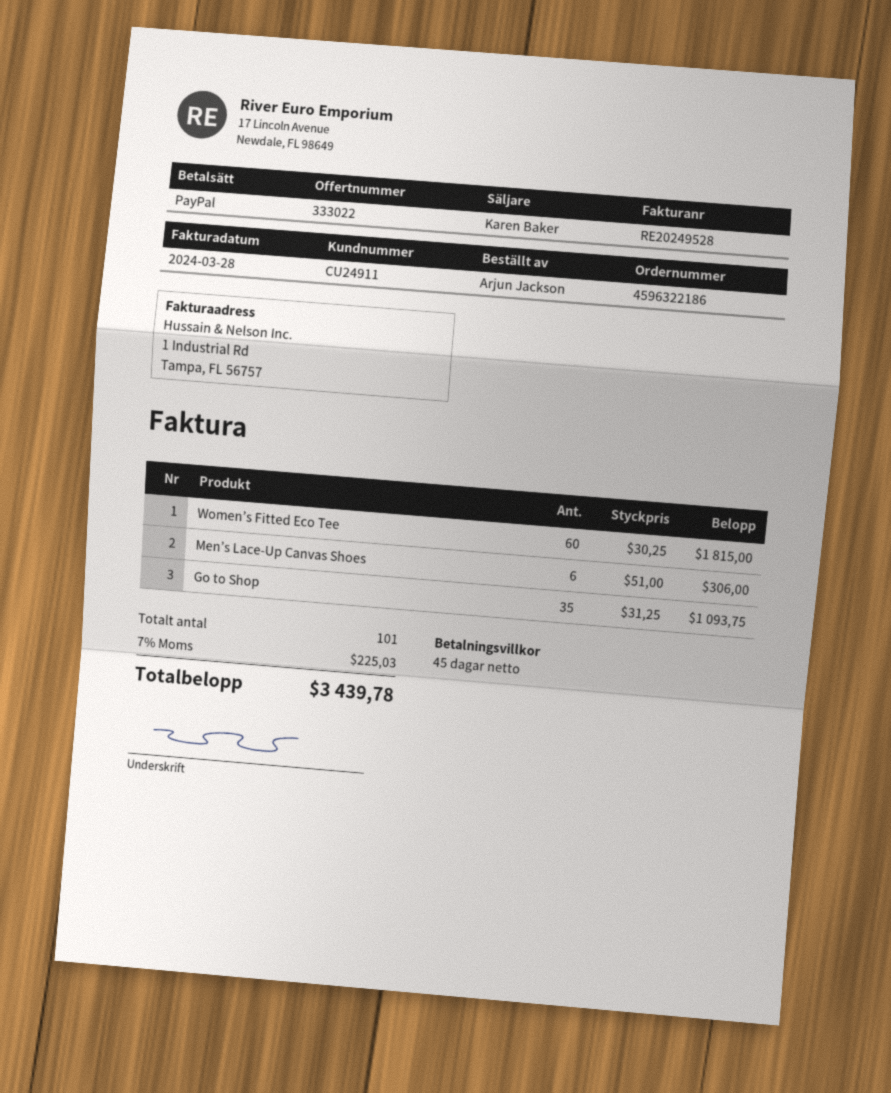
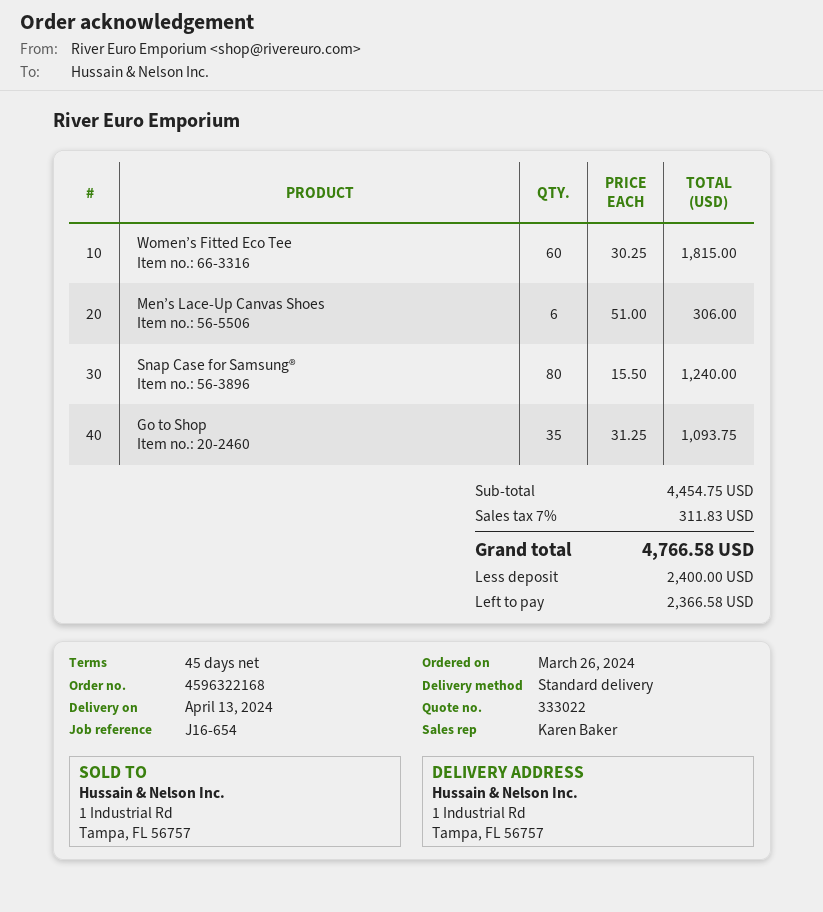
order number: 4596322186 -> 4596322168
Snap Case for Samsung®: none -> 80 x 15.50 = 1240.00
tax: 7% = 225.03 -> 7% = 311.83
total: 3439.78 -> 4766.58

